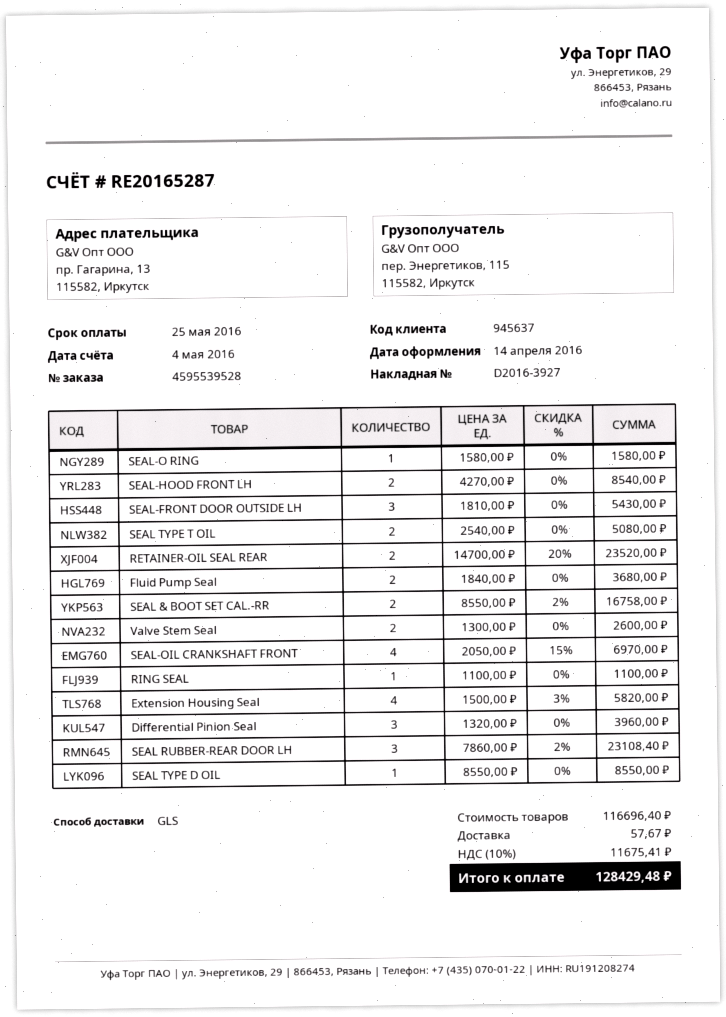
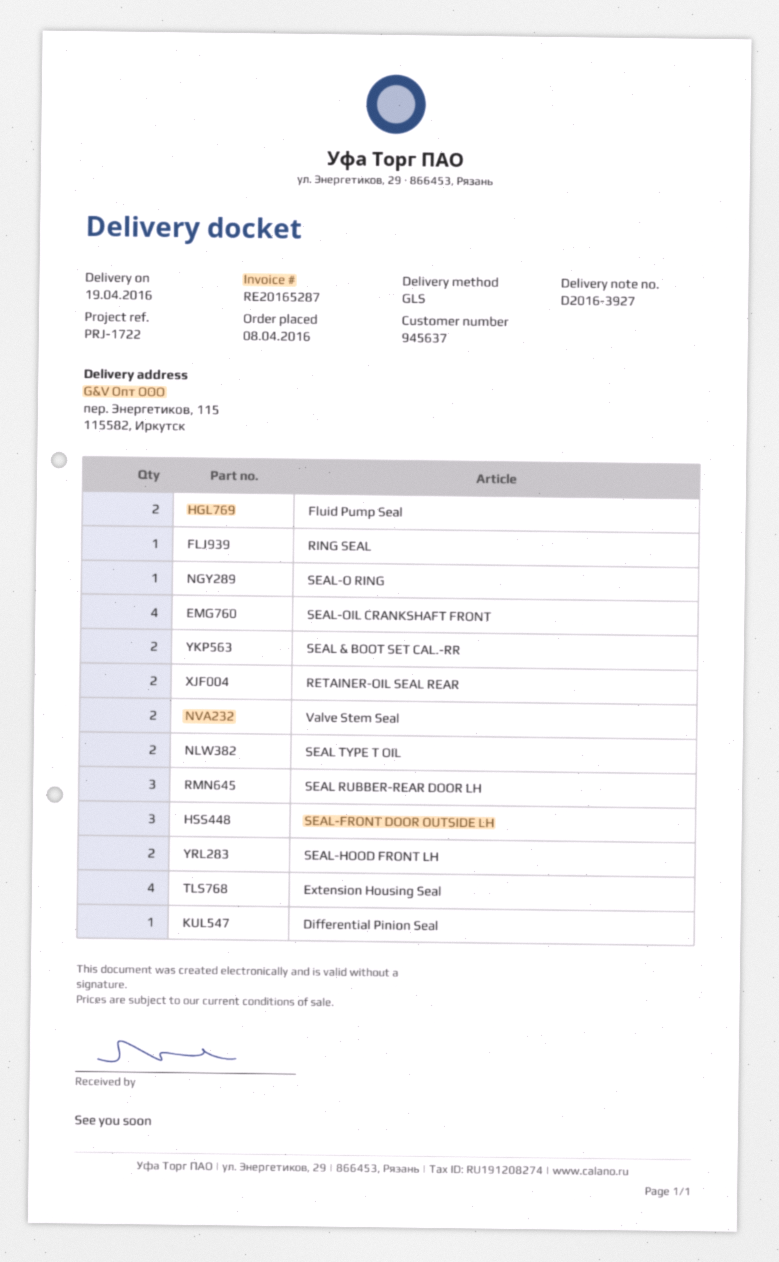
order date: 2016-04-14 -> 2016-04-08
Differential Pinion Seal: 3 -> 1
SEAL TYPE D OIL: 1 -> none

